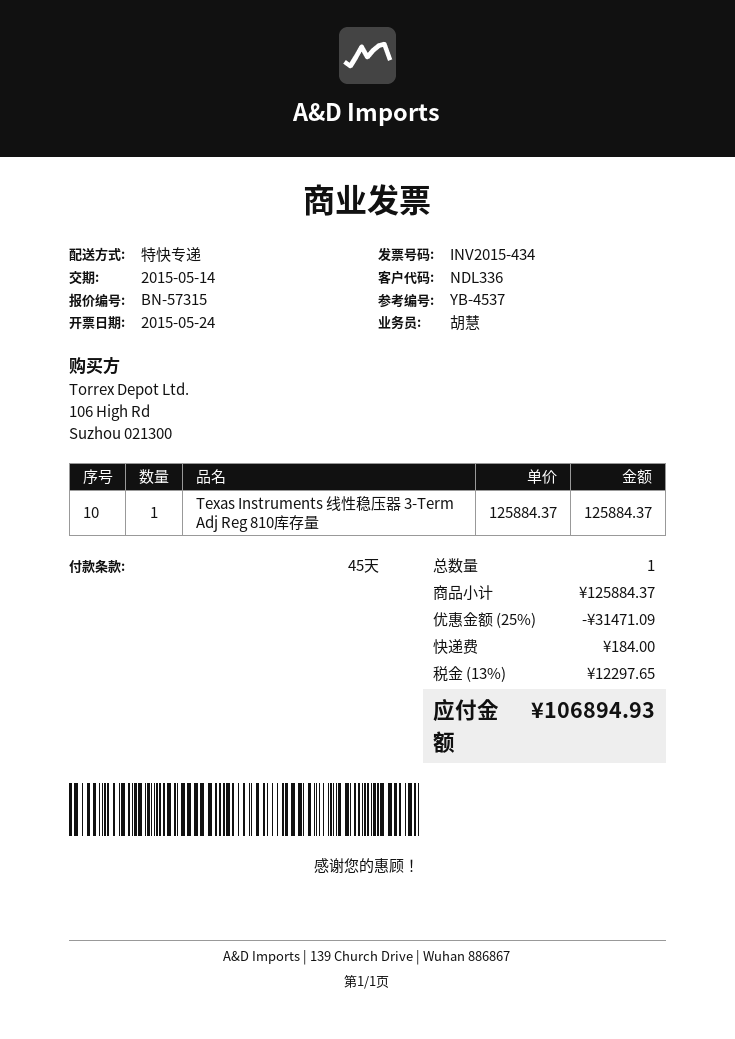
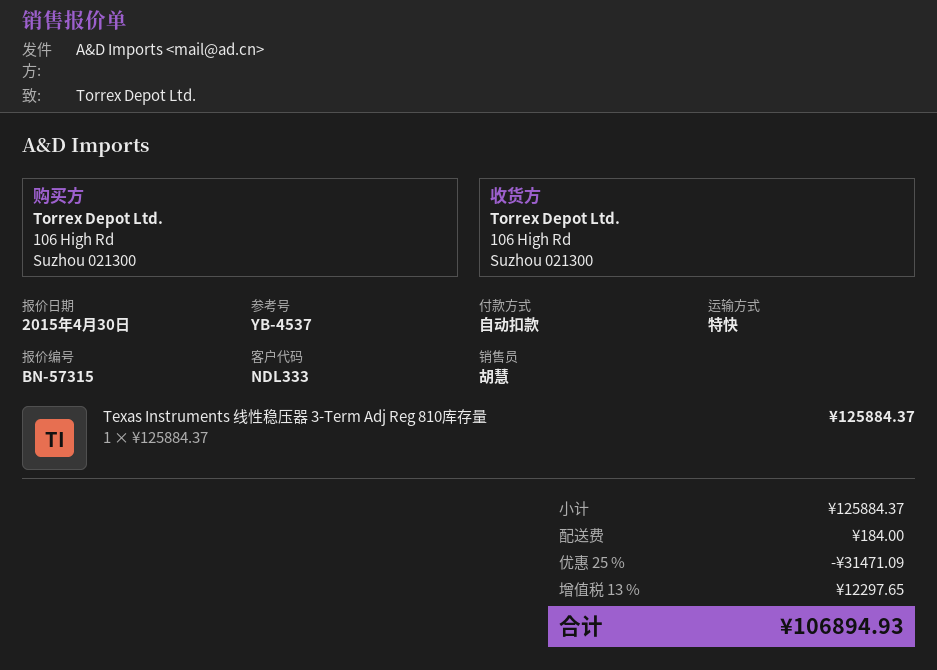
customer number: NDL336 -> NDL333

